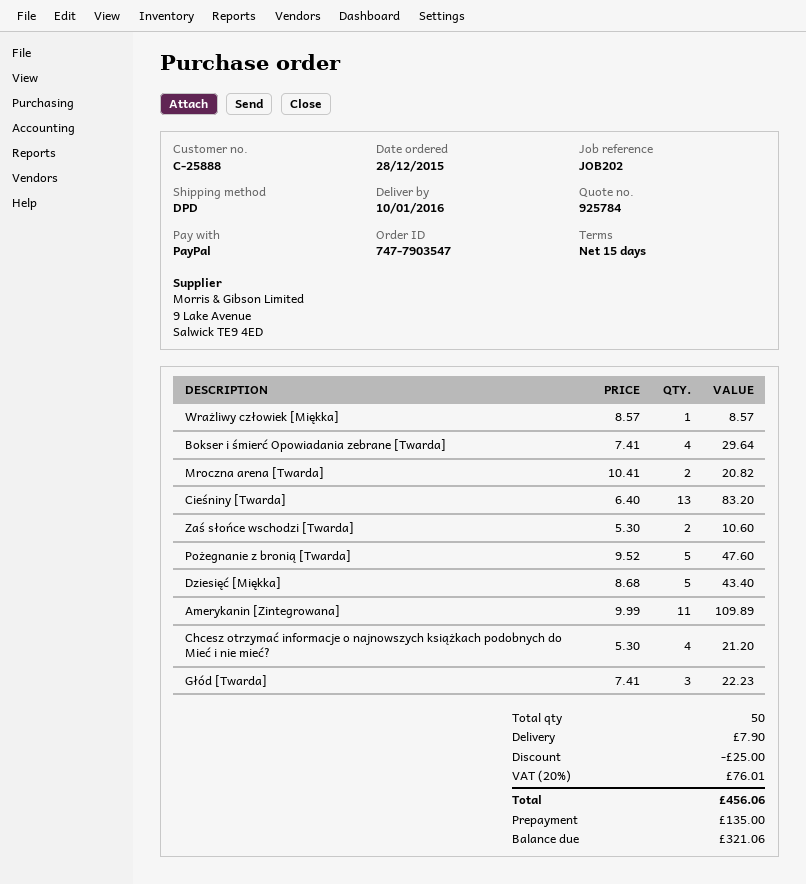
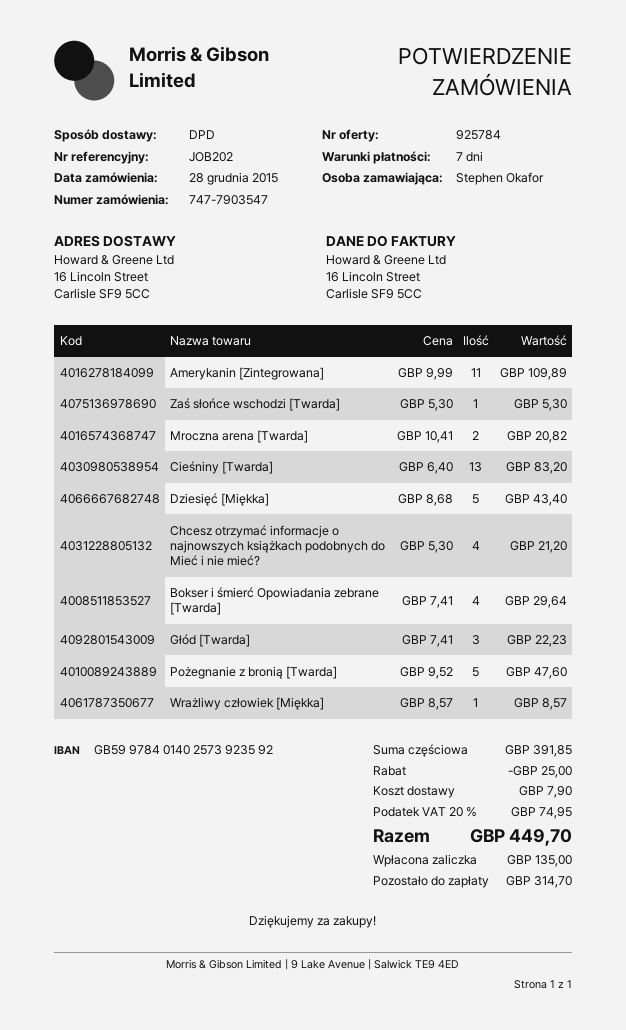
payment terms: 15 days -> 7 days
Zaś słońce wschodzi [Twarda]: 2 x 5.30 = 10.60 -> 1 x 5.30 = 5.30
tax: 20% = 76.01 -> 20% = 74.95
total: 456.06 -> 449.70
balance: 321.06 -> 314.70

